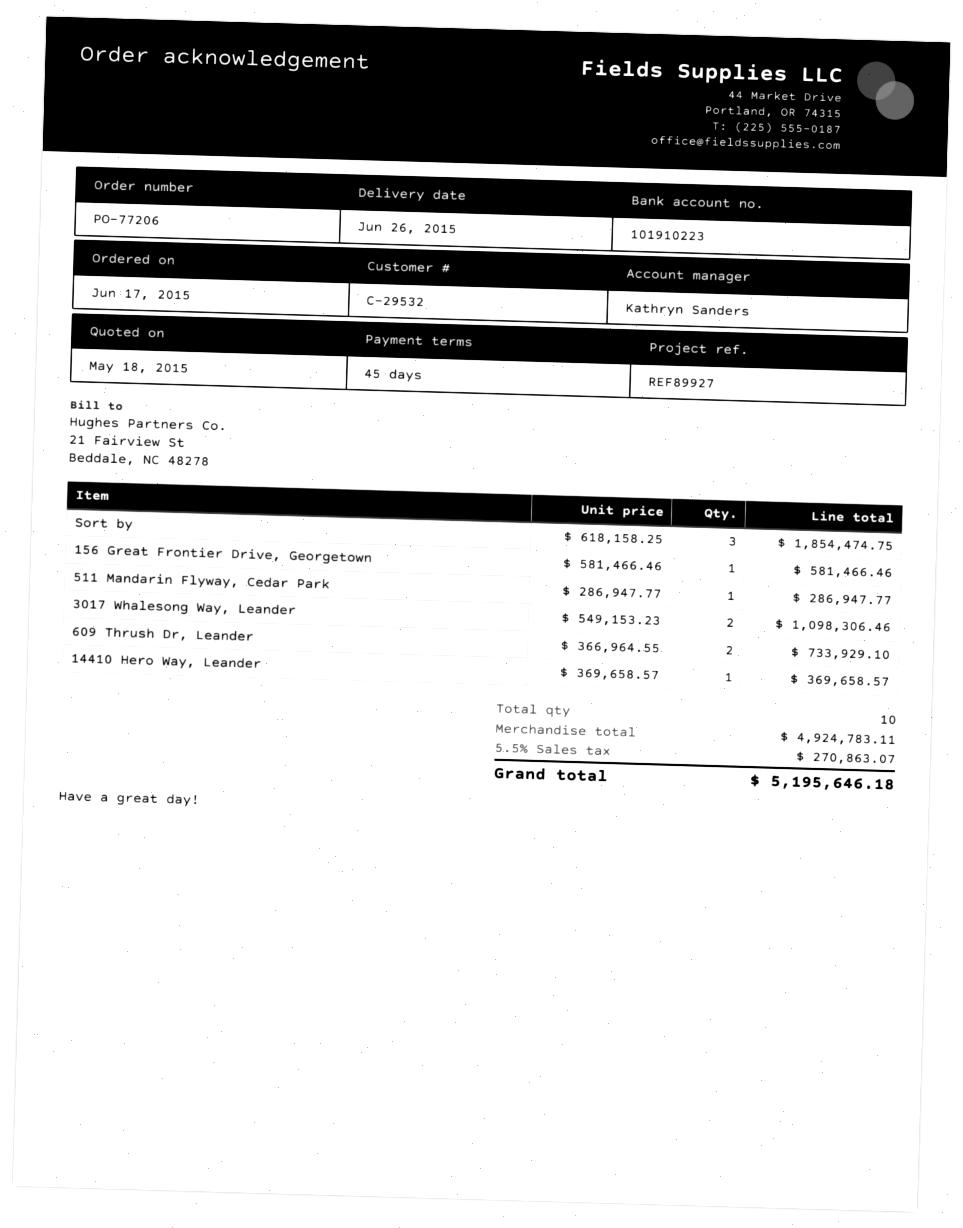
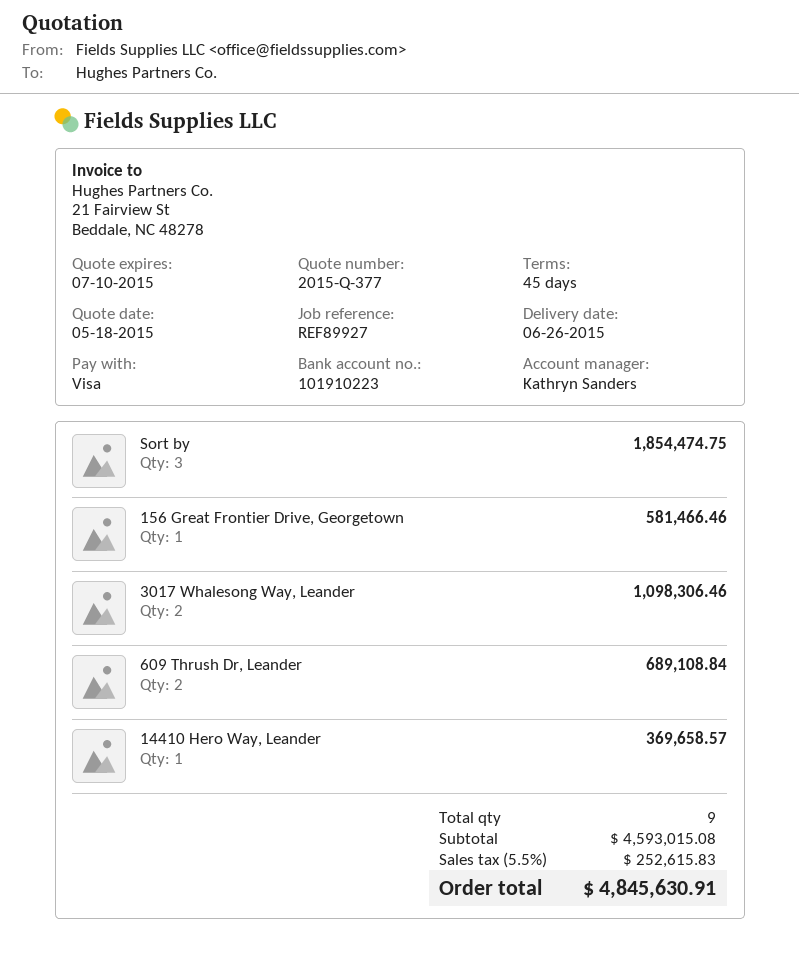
511 Mandarin Flyway, Cedar Park: 1 for 286947.77 -> none
609 Thrush Dr, Leander: 2 for 733929.10 -> 2 for 689108.84
total quantity: 10 -> 9
subtotal: 4924783.11 -> 4593015.08
tax: 5.5% = 270863.07 -> 5.5% = 252615.83
total: 5195646.18 -> 4845630.91

